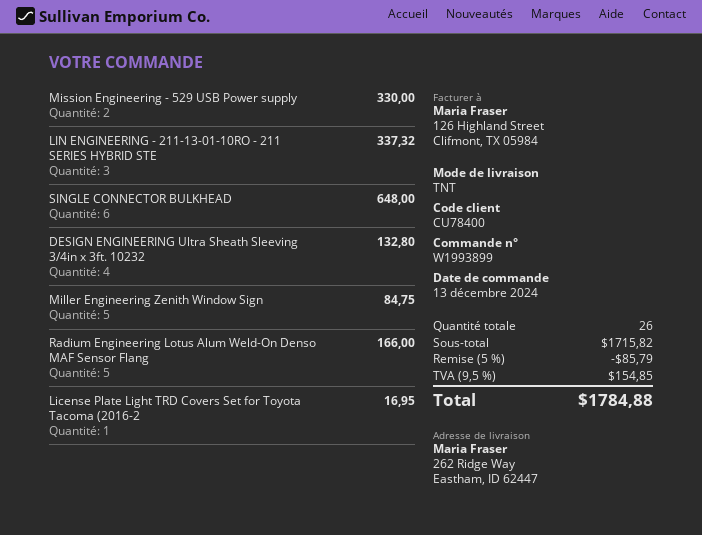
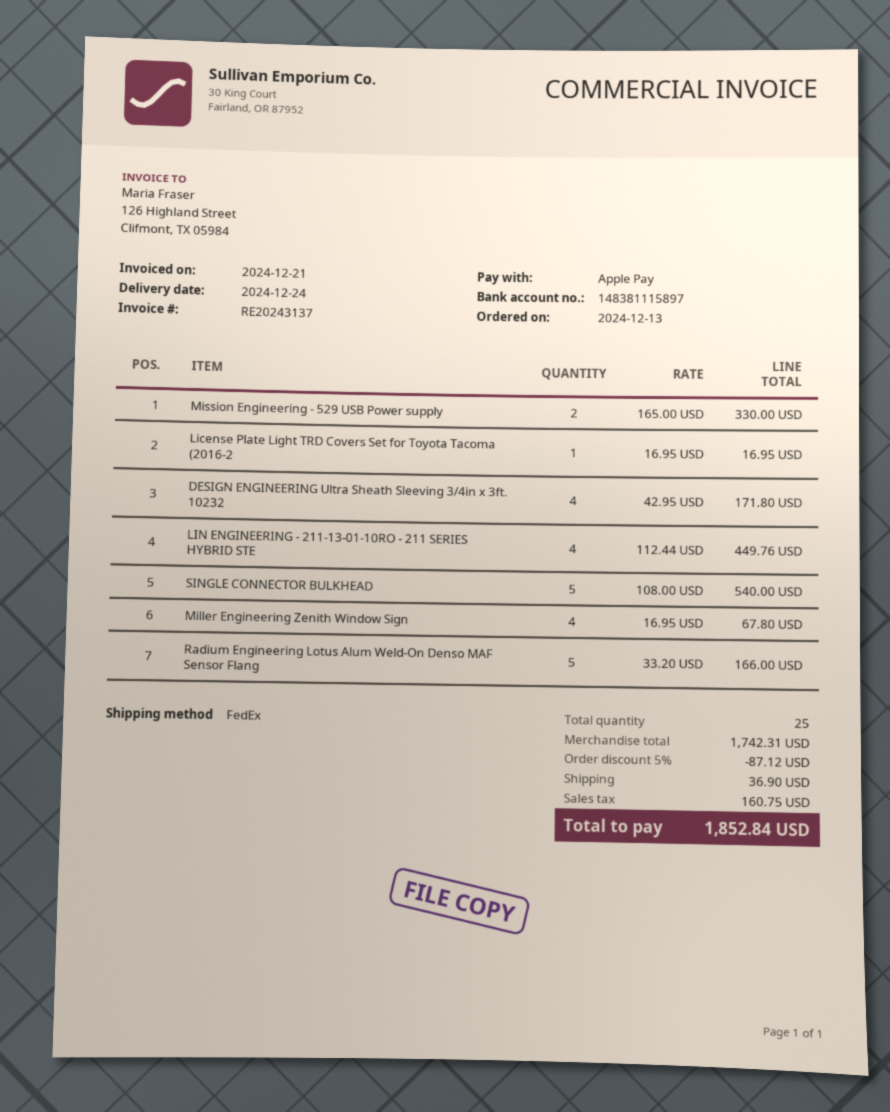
shipping method: TNT -> FedEx
LIN ENGINEERING - 211-13-01-10RO - 211 SERIES HYBRID STE: 3 for 337.32 -> 4 for 449.76
SINGLE CONNECTOR BULKHEAD: 6 for 648.00 -> 5 for 540.00
DESIGN ENGINEERING Ultra Sheath Sleeving 3/4in x 3ft. 10232: 4 for 132.80 -> 4 for 171.80
Miller Engineering Zenith Window Sign: 5 for 84.75 -> 4 for 67.80
total quantity: 26 -> 25
subtotal: 1715.82 -> 1742.31
discount: 5% = 85.79 -> 5% = 87.12
shipping: none -> 36.90
tax: 154.85 -> 160.75
total: 1784.88 -> 1852.84

